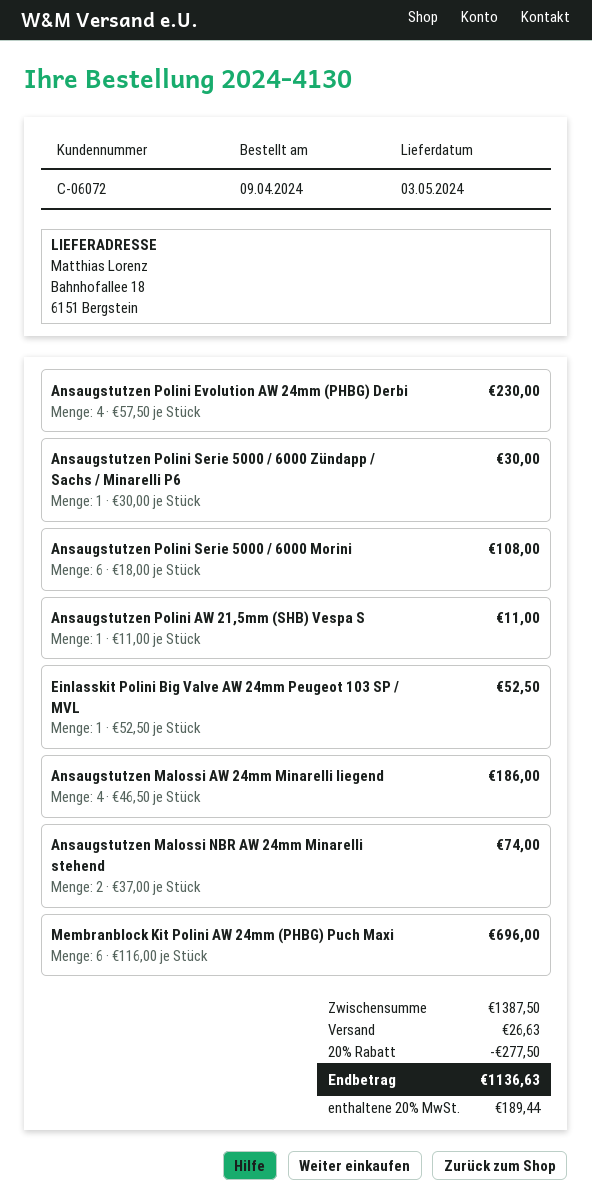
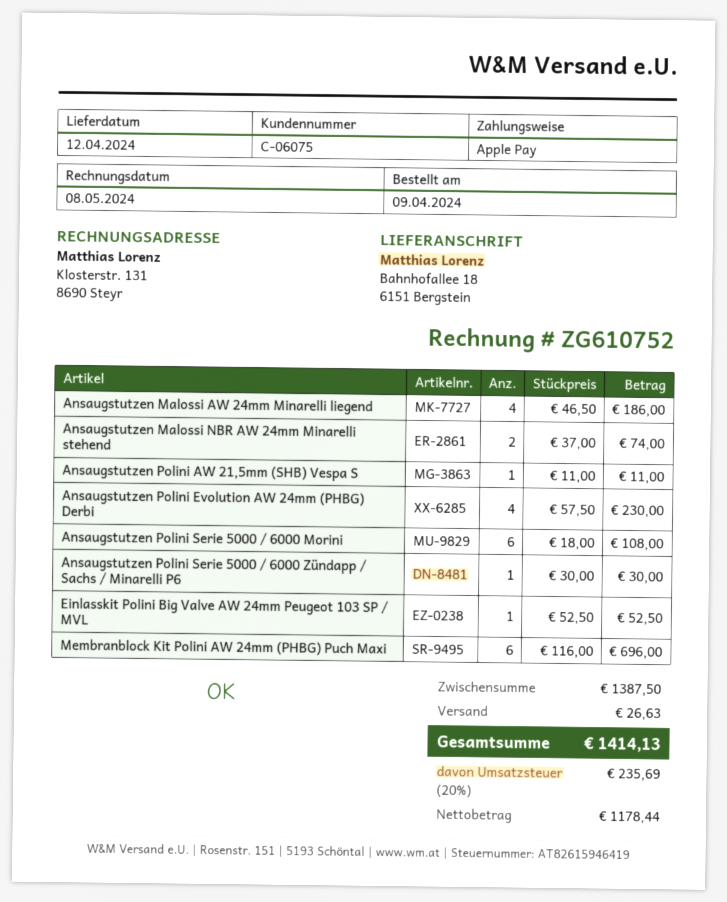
delivery date: 2024-05-03 -> 2024-04-12
customer number: C-06072 -> C-06075
discount: 20% = 277.50 -> none
tax: 20% = 189.44 -> 20% = 235.69
total: 1136.63 -> 1414.13

